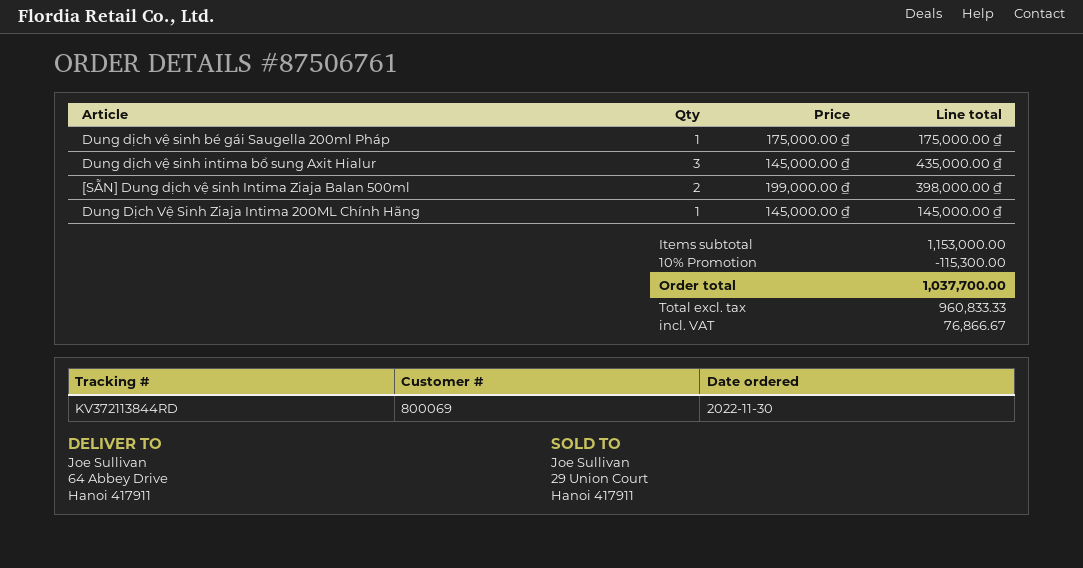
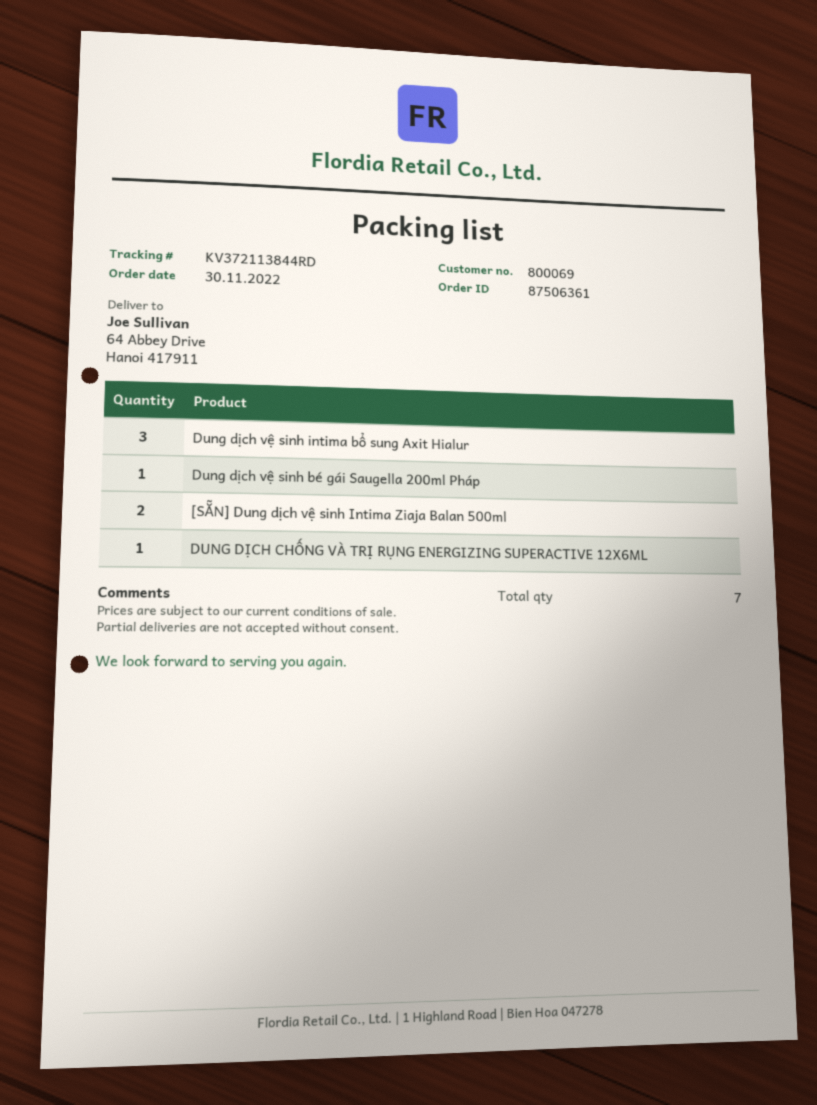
order number: 87506761 -> 87506361
Dung Dịch Vệ Sinh Ziaja Intima 200ML Chính Hãng: 1 -> none
DUNG DỊCH CHỐNG VÀ TRỊ RỤNG ENERGIZING SUPERACTIVE 12X6ML: none -> 1

